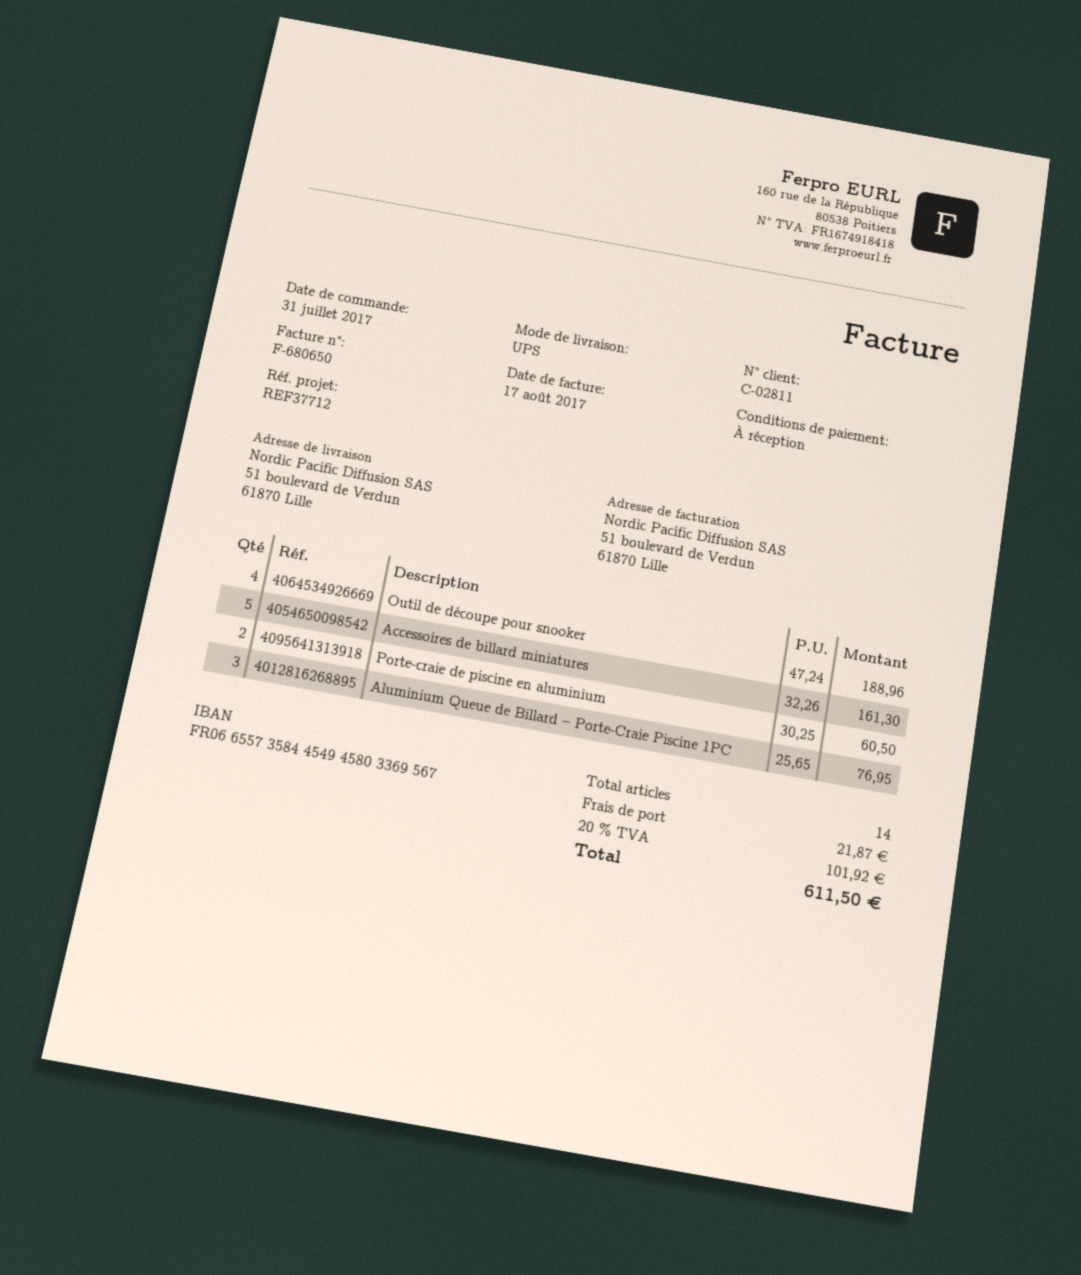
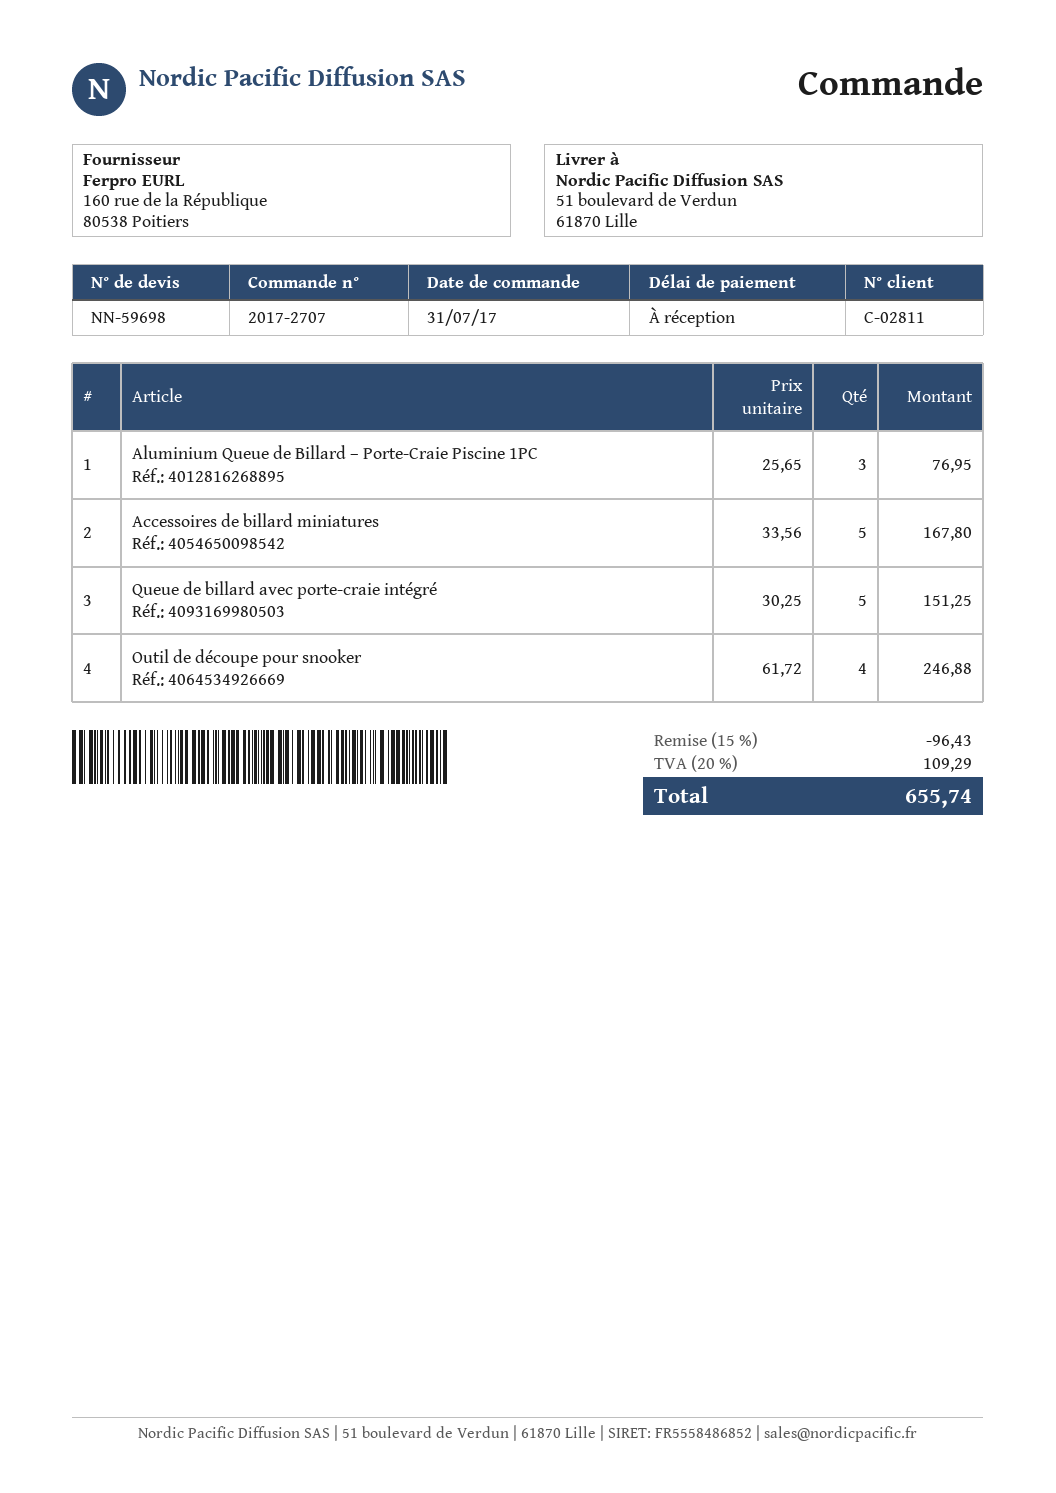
Outil de découpe pour snooker: 4 x 47.24 = 188.96 -> 4 x 61.72 = 246.88
Accessoires de billard miniatures: 5 x 32.26 = 161.30 -> 5 x 33.56 = 167.80
Porte-craie de piscine en aluminium: 2 x 30.25 = 60.50 -> none
Queue de billard avec porte-craie intégré: none -> 5 x 30.25 = 151.25
discount: none -> 15% = 96.43
shipping: 21.87 -> none
tax: 20% = 101.92 -> 20% = 109.29
total: 611.50 -> 655.74

